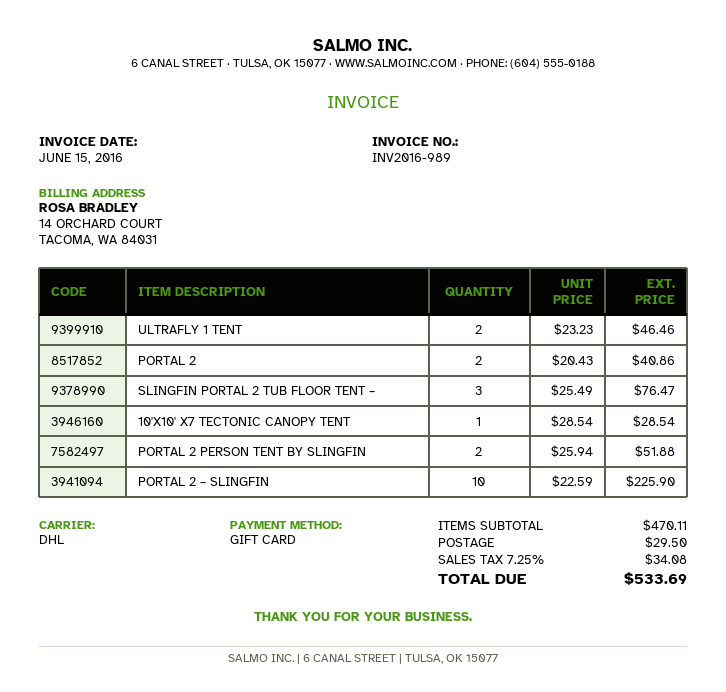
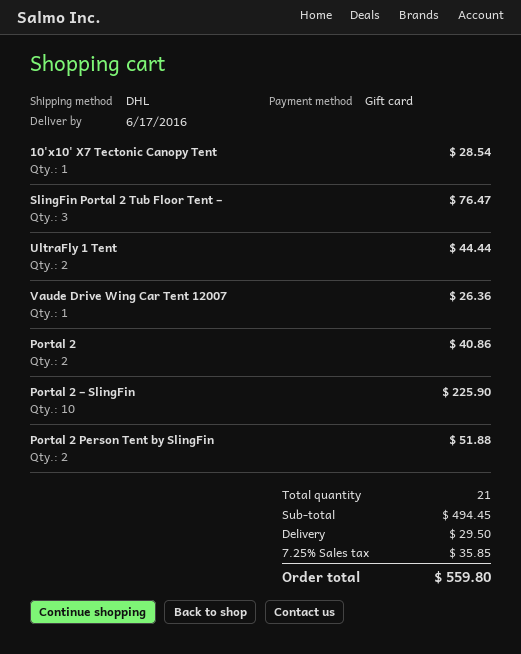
ULTRAFLY 1 TENT: 2 for 46.46 -> 2 for 44.44
Vaude Drive Wing Car Tent 12007: none -> 1 for 26.36
subtotal: 470.11 -> 494.45
tax: 7.25% = 34.08 -> 7.25% = 35.85
total: 533.69 -> 559.80

